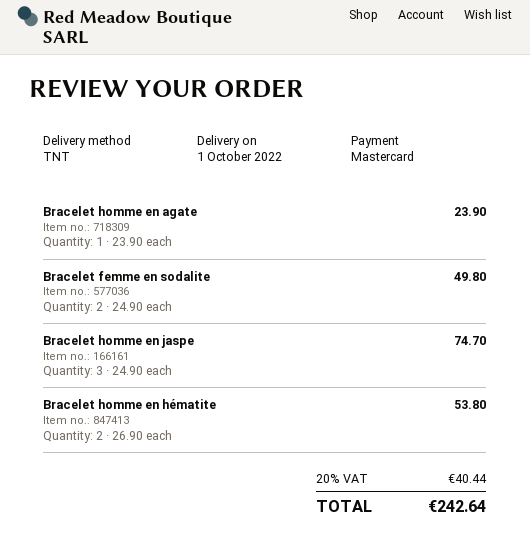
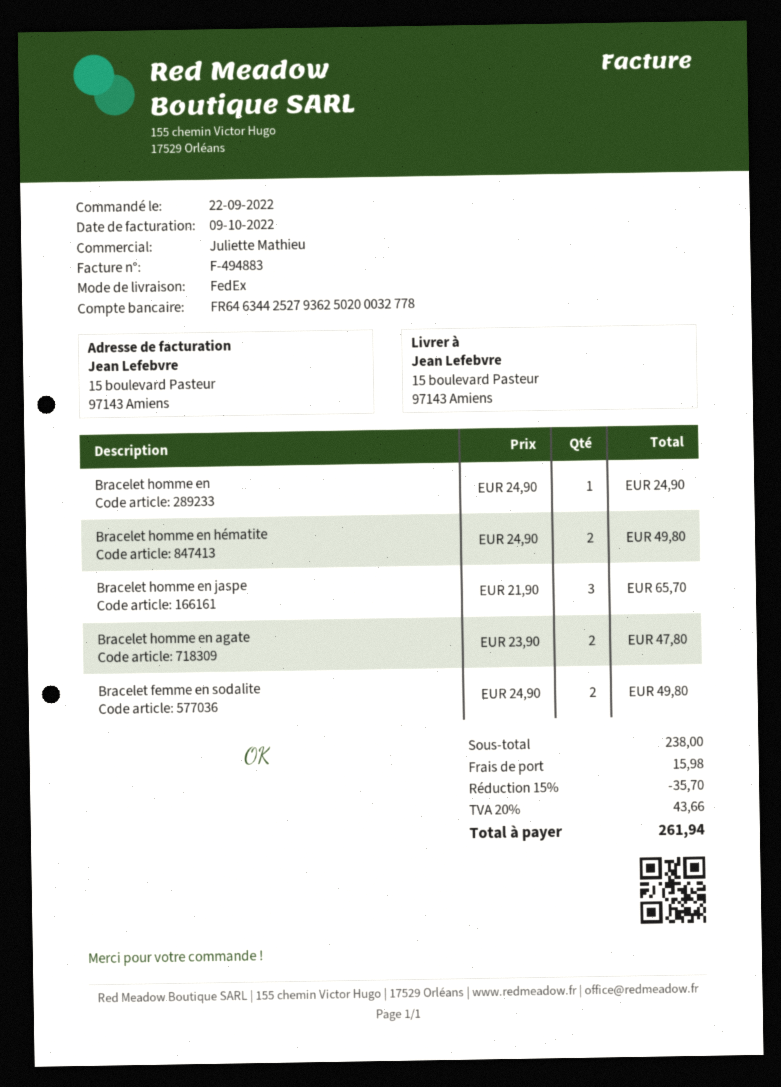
shipping method: TNT -> FedEx
Bracelet homme en agate: 1 x 23.90 = 23.90 -> 2 x 23.90 = 47.80
Bracelet homme en jaspe: 3 x 24.90 = 74.70 -> 3 x 21.90 = 65.70
Bracelet homme en hématite: 2 x 26.90 = 53.80 -> 2 x 24.90 = 49.80
Bracelet homme en: none -> 1 x 24.90 = 24.90
discount: none -> 15% = 35.70
shipping: none -> 15.98
tax: 20% = 40.44 -> 20% = 43.66
total: 242.64 -> 261.94

